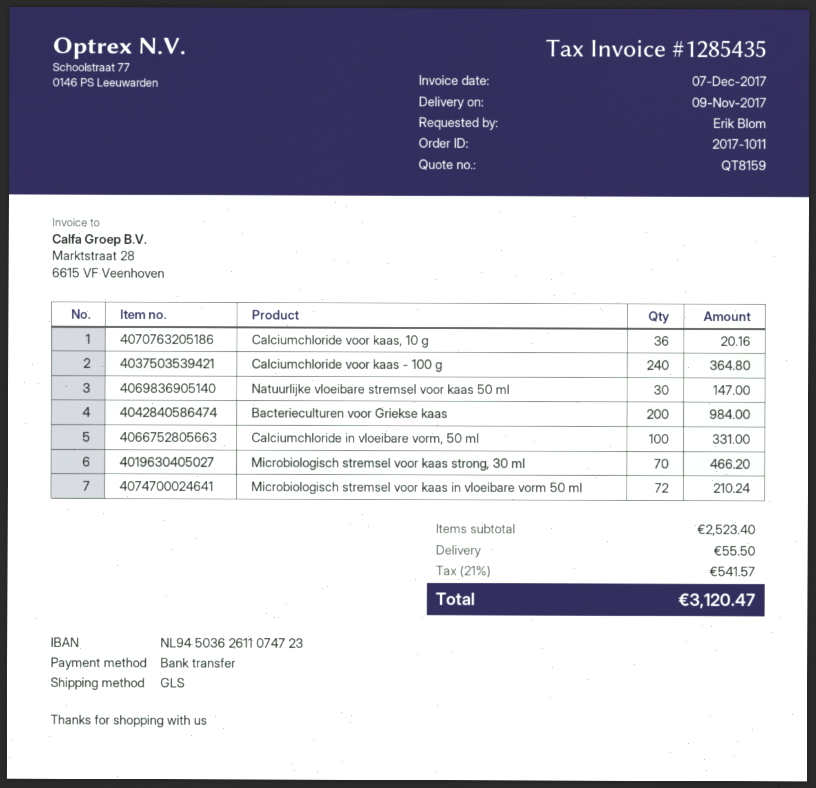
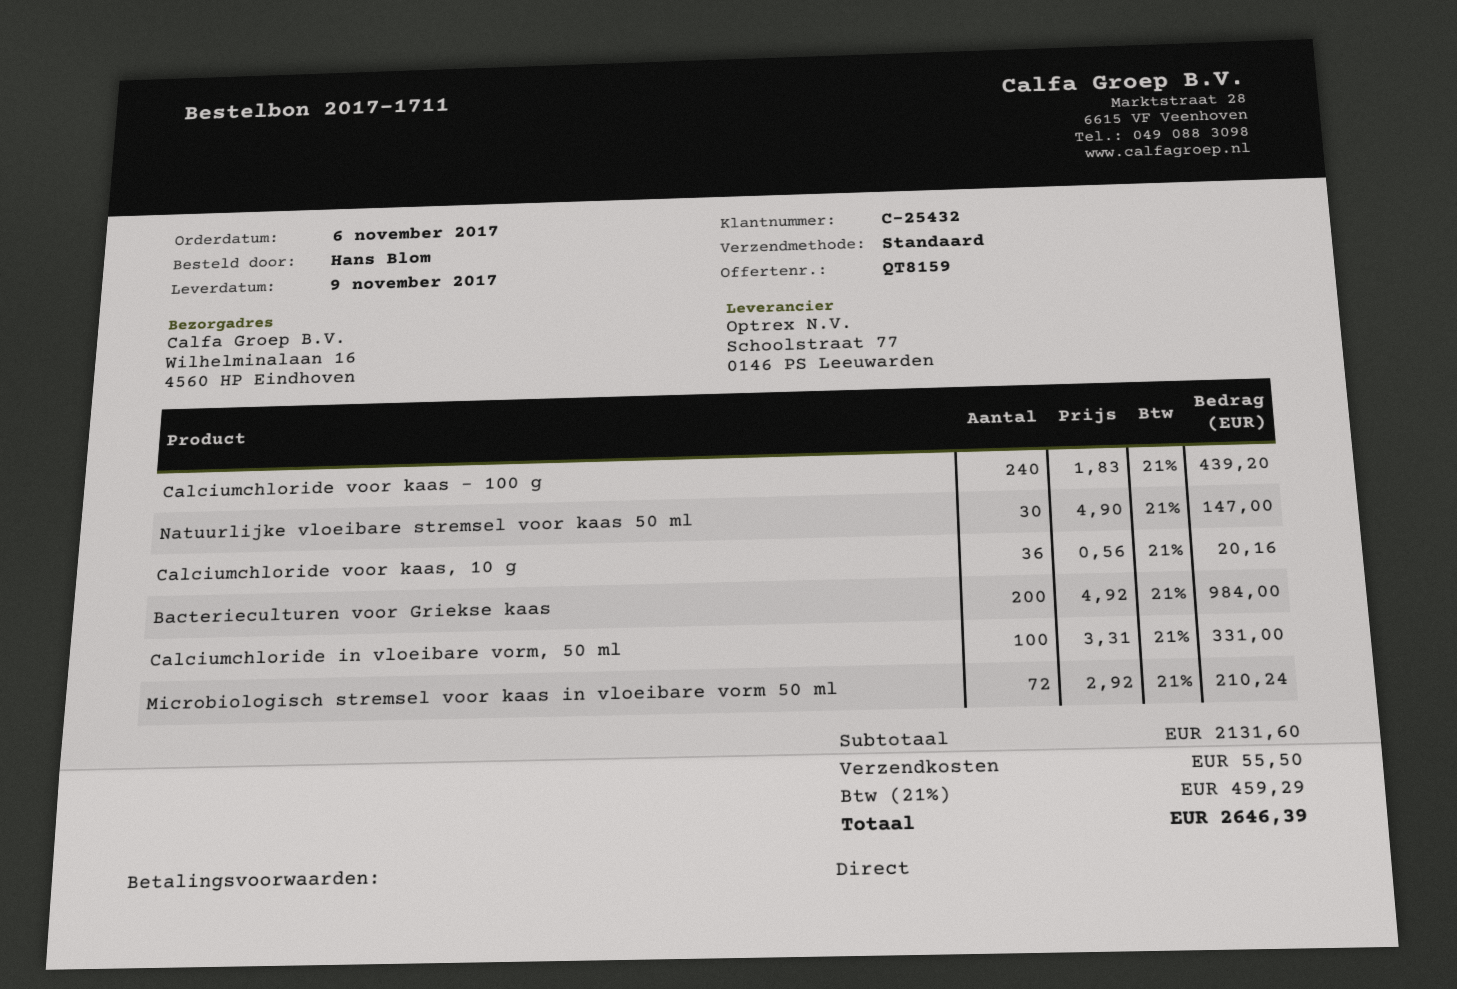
order number: 2017-1011 -> 2017-1711
ordered by: Erik Blom -> Hans Blom
shipping method: GLS -> standard
Calciumchloride voor kaas - 100 g: 240 for 364.80 -> 240 for 439.20
Microbiologisch stremsel voor kaas strong, 30 ml: 70 for 466.20 -> none
subtotal: 2523.40 -> 2131.60
tax: 21% = 541.57 -> 21% = 459.29
total: 3120.47 -> 2646.39

